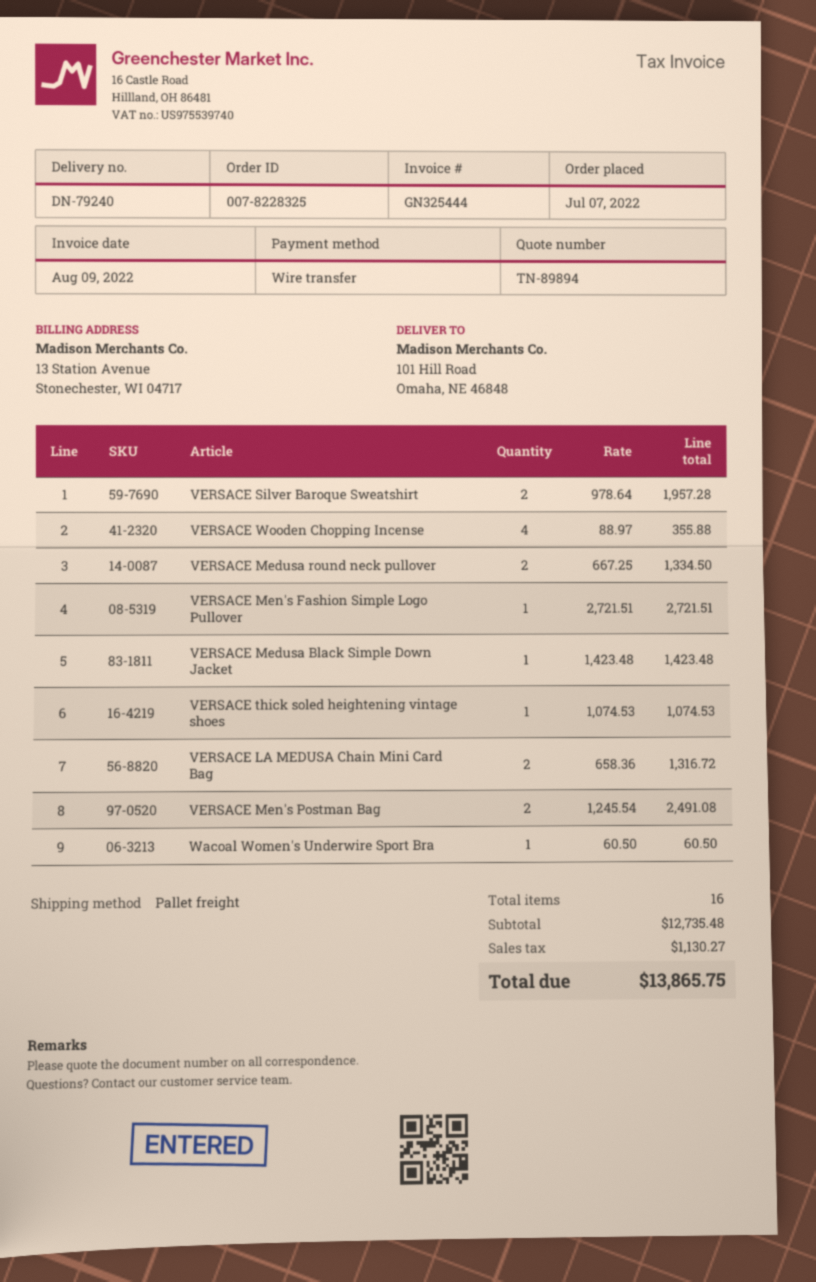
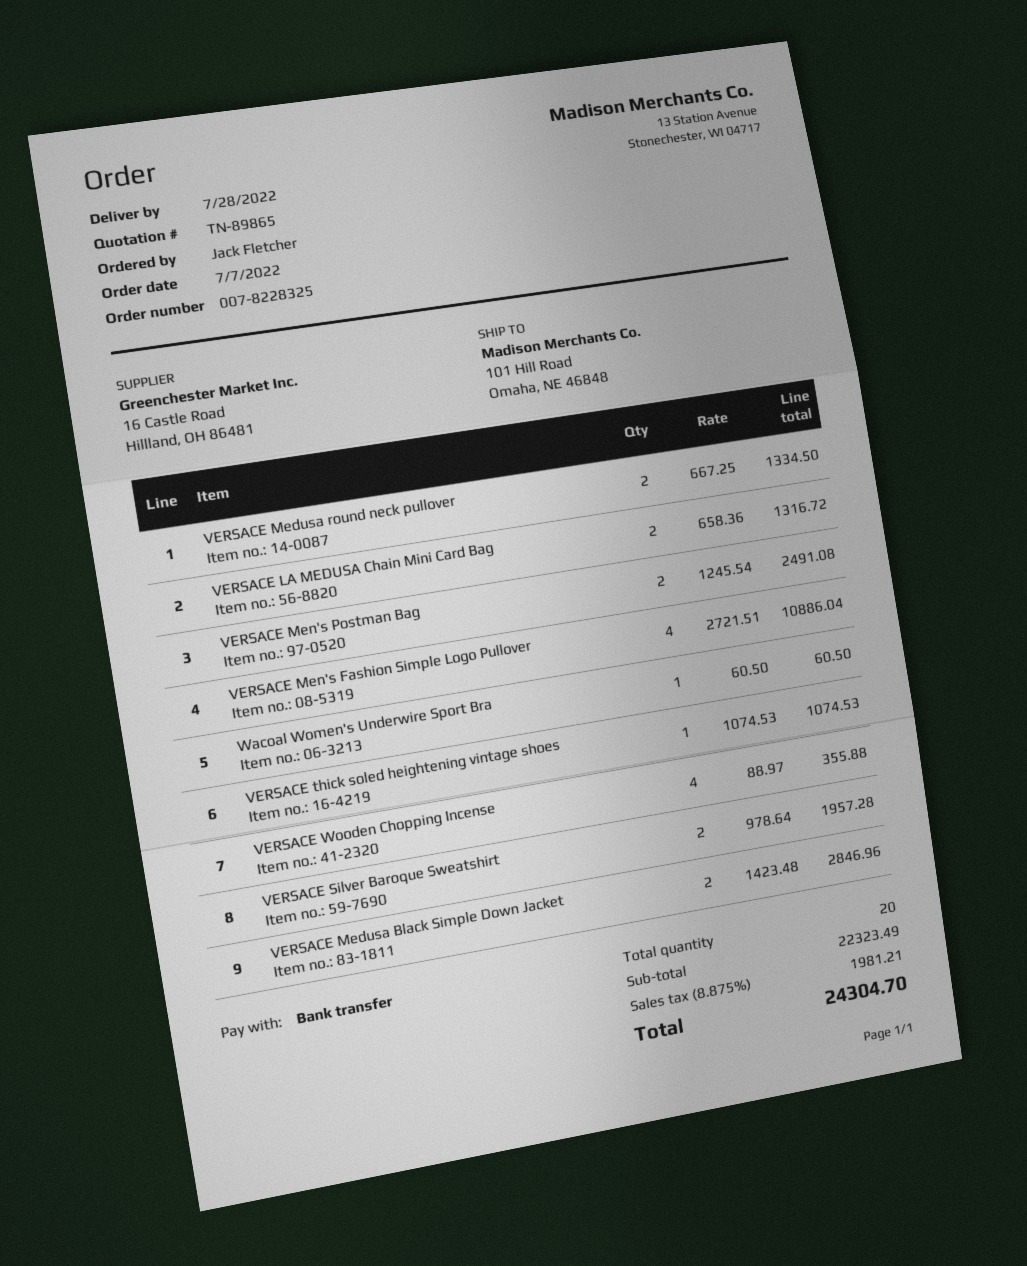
quote number: TN-89894 -> TN-89865
VERSACE Men's Fashion Simple Logo Pullover: 1 x 2721.51 = 2721.51 -> 4 x 2721.51 = 10886.04
VERSACE Medusa Black Simple Down Jacket: 1 x 1423.48 = 1423.48 -> 2 x 1423.48 = 2846.96
total quantity: 16 -> 20
subtotal: 12735.48 -> 22323.49
tax: 1130.27 -> 1981.21
total: 13865.75 -> 24304.70

